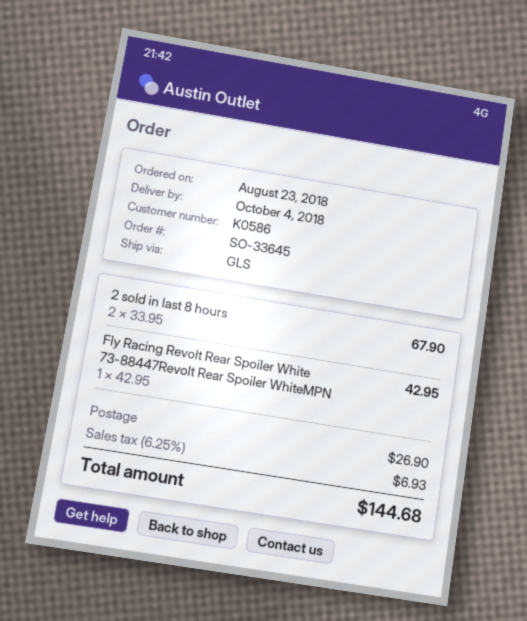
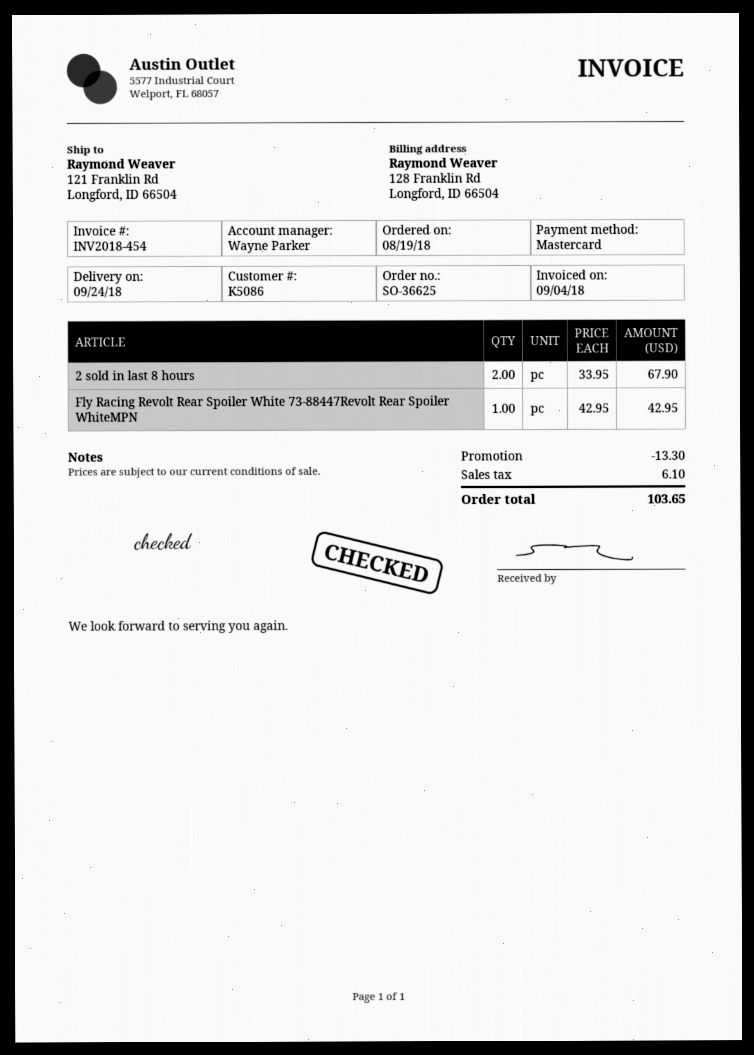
order number: SO-33645 -> SO-36625
order date: 2018-08-23 -> 2018-08-19
delivery date: 2018-10-04 -> 2018-09-24
customer number: K0586 -> K5086
discount: none -> 13.30
shipping: 26.90 -> none
tax: 6.93 -> 6.10
total: 144.68 -> 103.65

